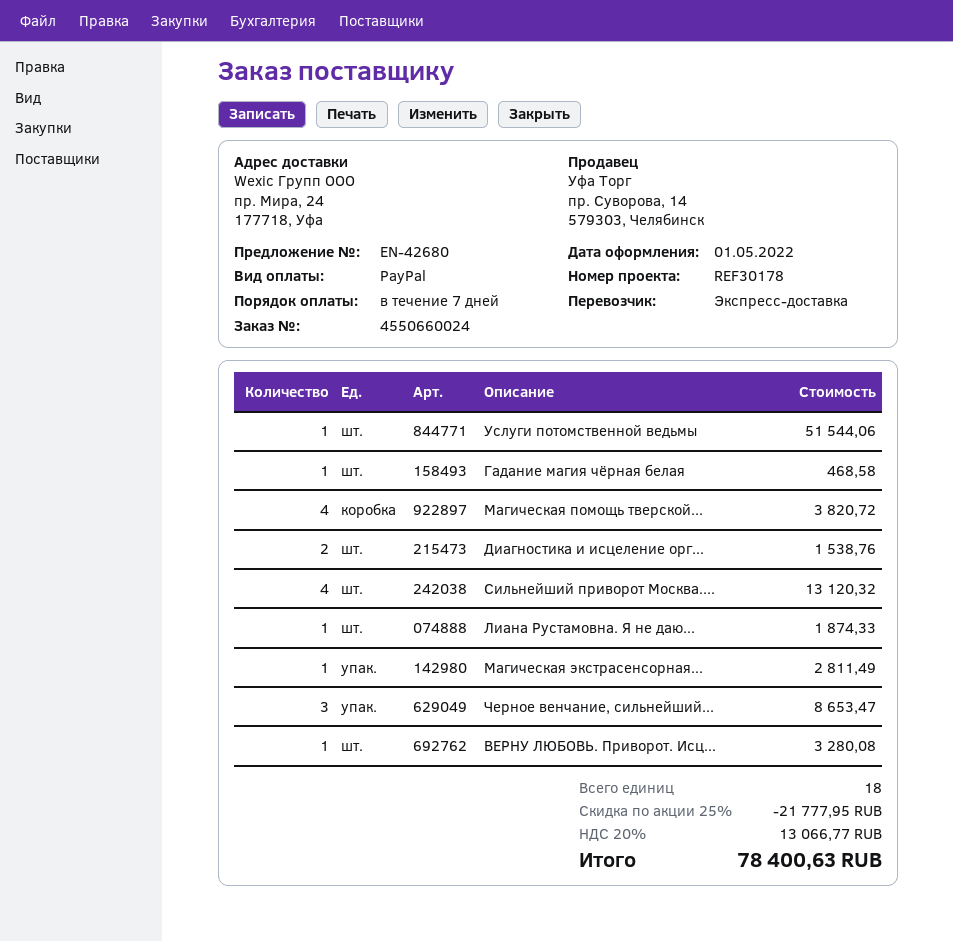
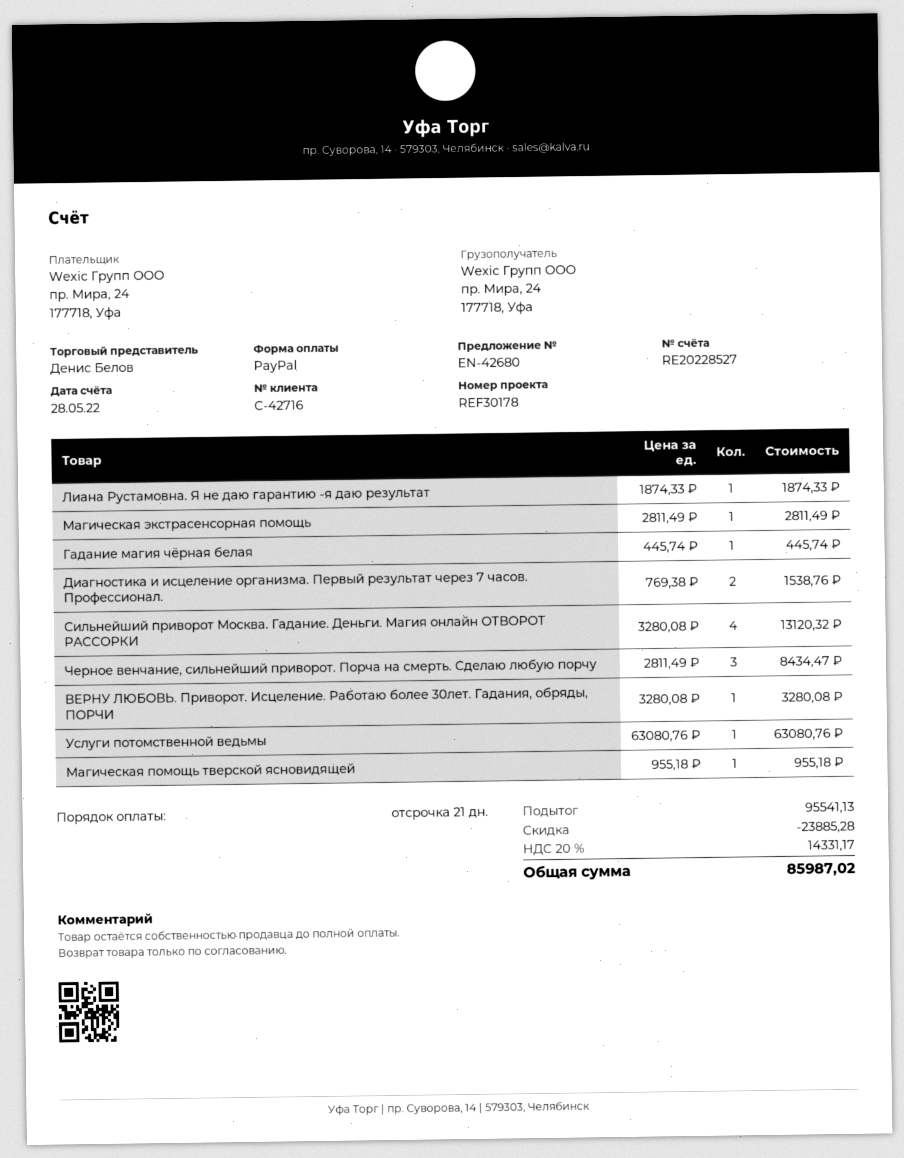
payment terms: 7 days -> 21 days
Услуги потомственной ведьмы: 1 for 51544.06 -> 1 for 63080.76
Гадание магия чёрная белая: 1 for 468.58 -> 1 for 445.74
Магическая помощь тверской...: 4 for 3820.72 -> 1 for 955.18
Черное венчание, сильнейший...: 3 for 8653.47 -> 3 for 8434.47
discount: 21777.95 -> 23885.28
tax: 20% = 13066.77 -> 20% = 14331.17
total: 78400.63 -> 85987.02

